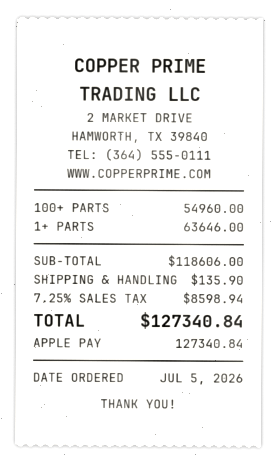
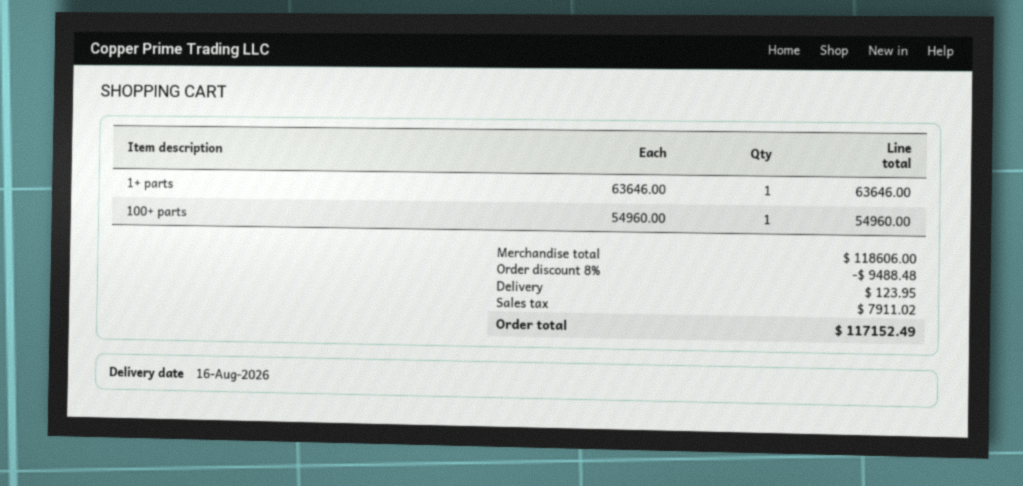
discount: none -> 8% = 9488.48
shipping: 135.90 -> 123.95
tax: 8598.94 -> 7911.02
total: 127340.84 -> 117152.49

